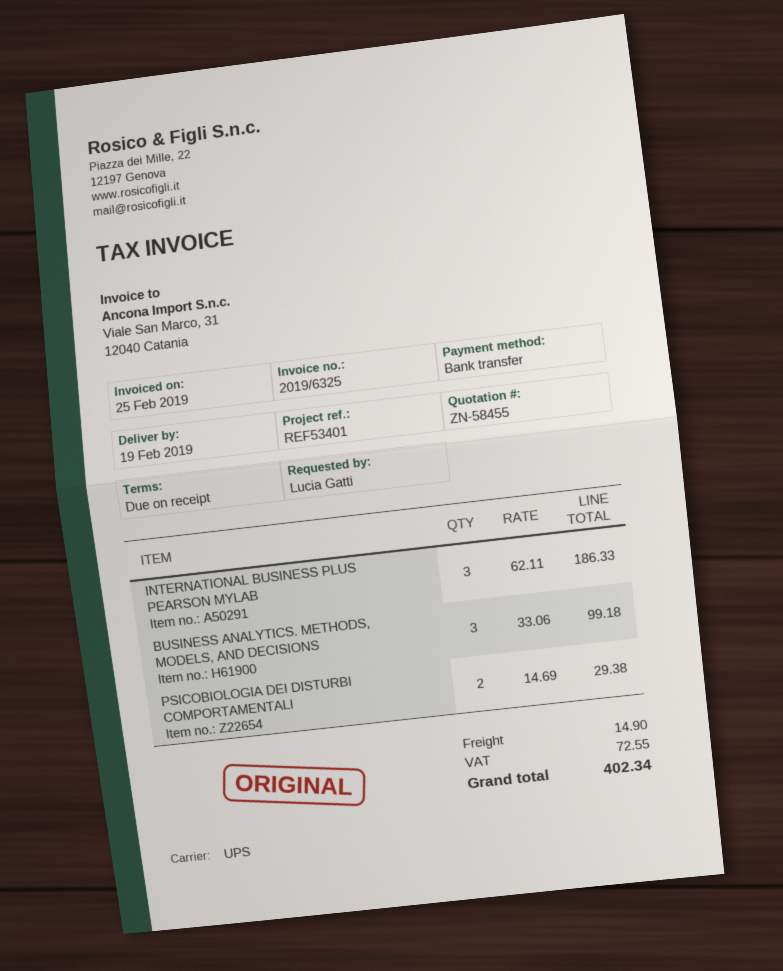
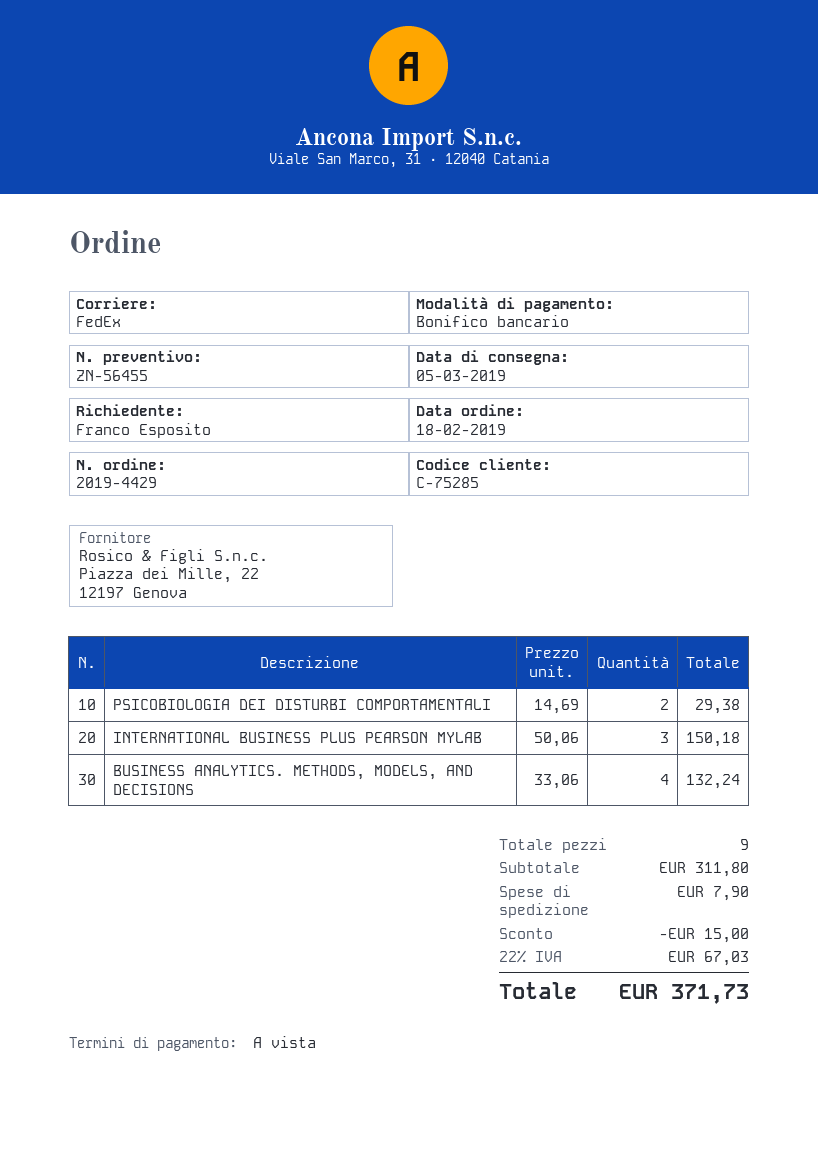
quote number: ZN-58455 -> ZN-56455
delivery date: 2019-02-19 -> 2019-03-05
ordered by: Lucia Gatti -> Franco Esposito
shipping method: UPS -> FedEx
INTERNATIONAL BUSINESS PLUS PEARSON MYLAB: 3 x 62.11 = 186.33 -> 3 x 50.06 = 150.18
BUSINESS ANALYTICS. METHODS, MODELS, AND DECISIONS: 3 x 33.06 = 99.18 -> 4 x 33.06 = 132.24
discount: none -> 15.00
shipping: 14.90 -> 7.90
tax: 72.55 -> 67.03
total: 402.34 -> 371.73

